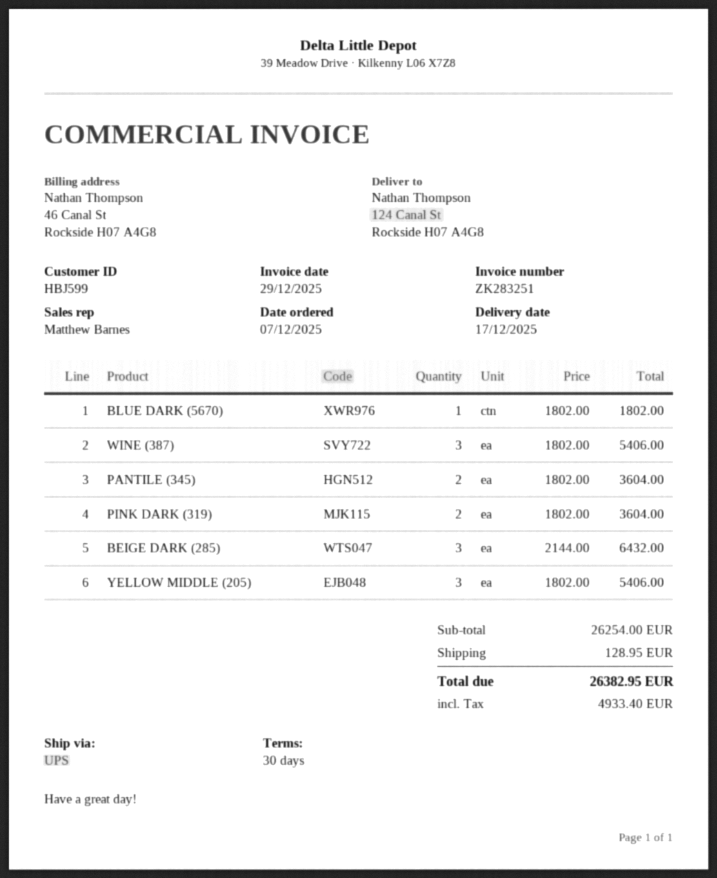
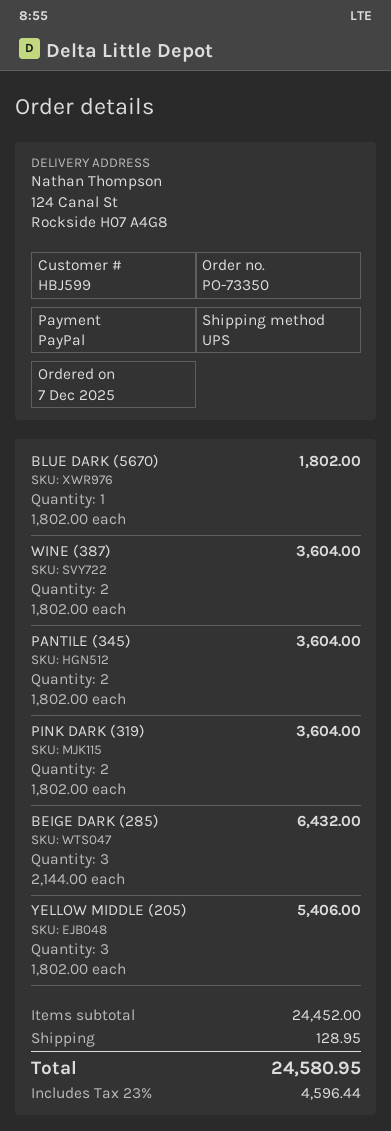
WINE (387): 3 x 1802.00 = 5406.00 -> 2 x 1802.00 = 3604.00
subtotal: 26254.00 -> 24452.00
tax: 4933.40 -> 4596.44
total: 26382.95 -> 24580.95

